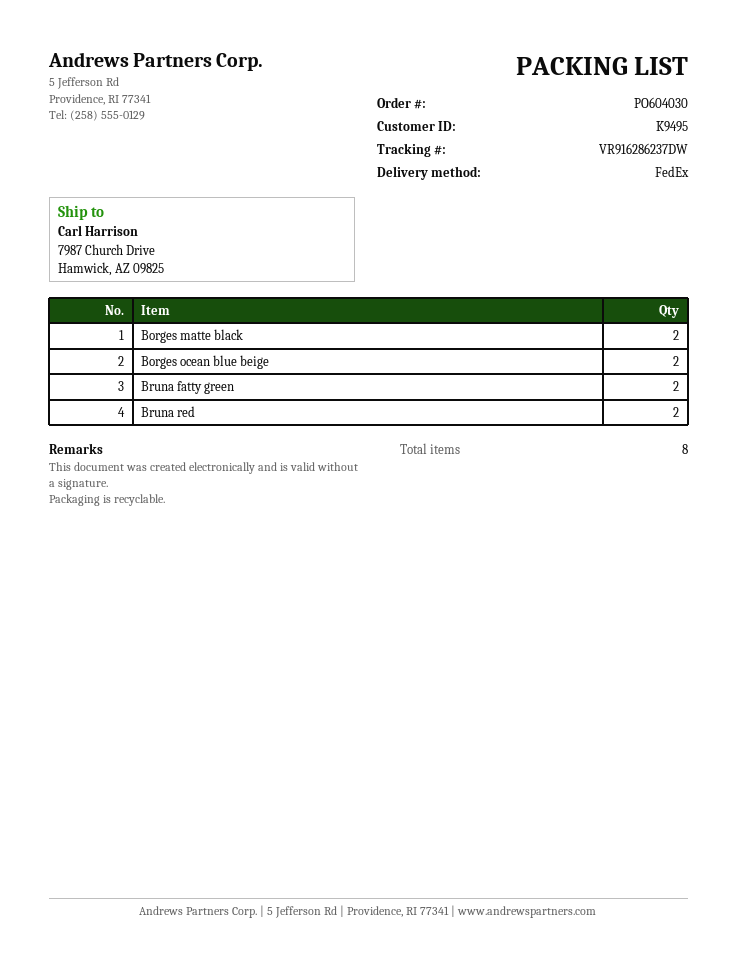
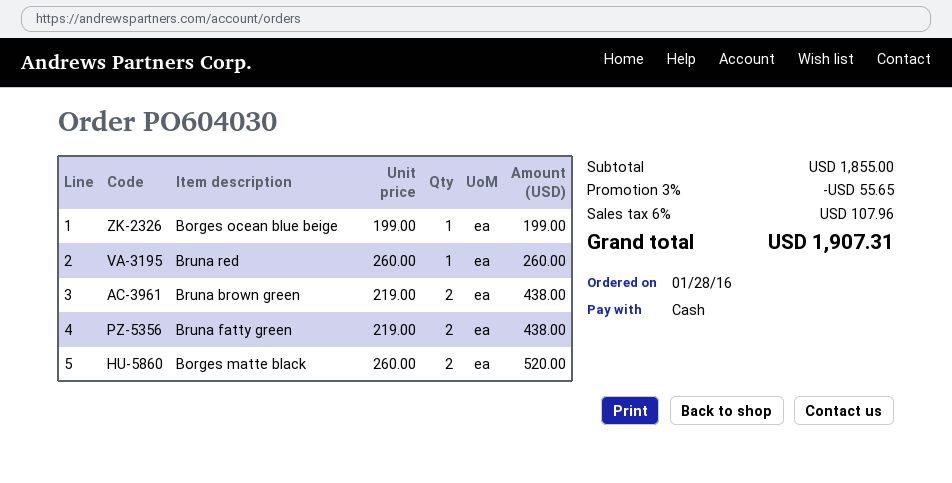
Borges ocean blue beige: 2 -> 1
Bruna red: 2 -> 1
Bruna brown green: none -> 2

